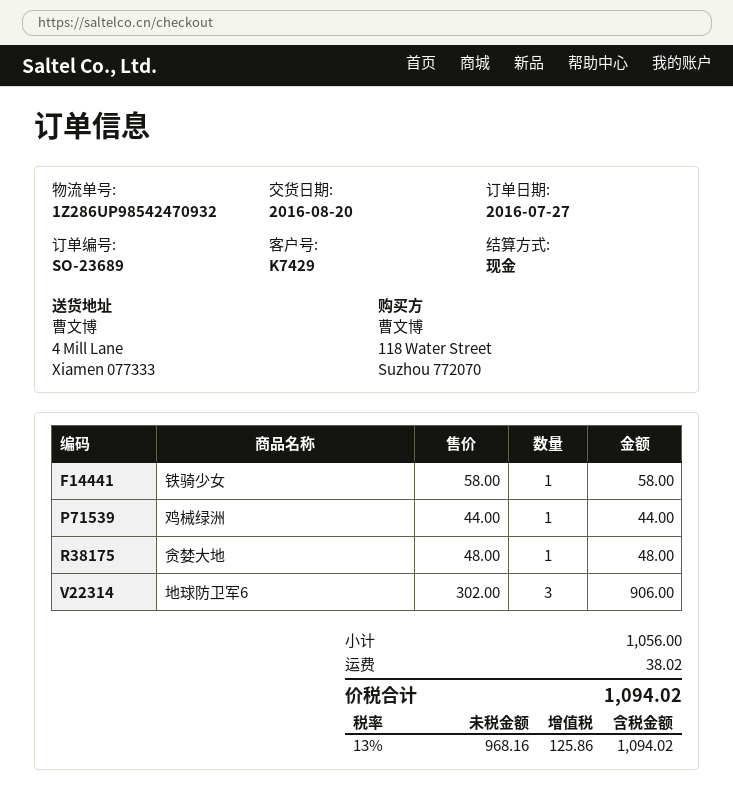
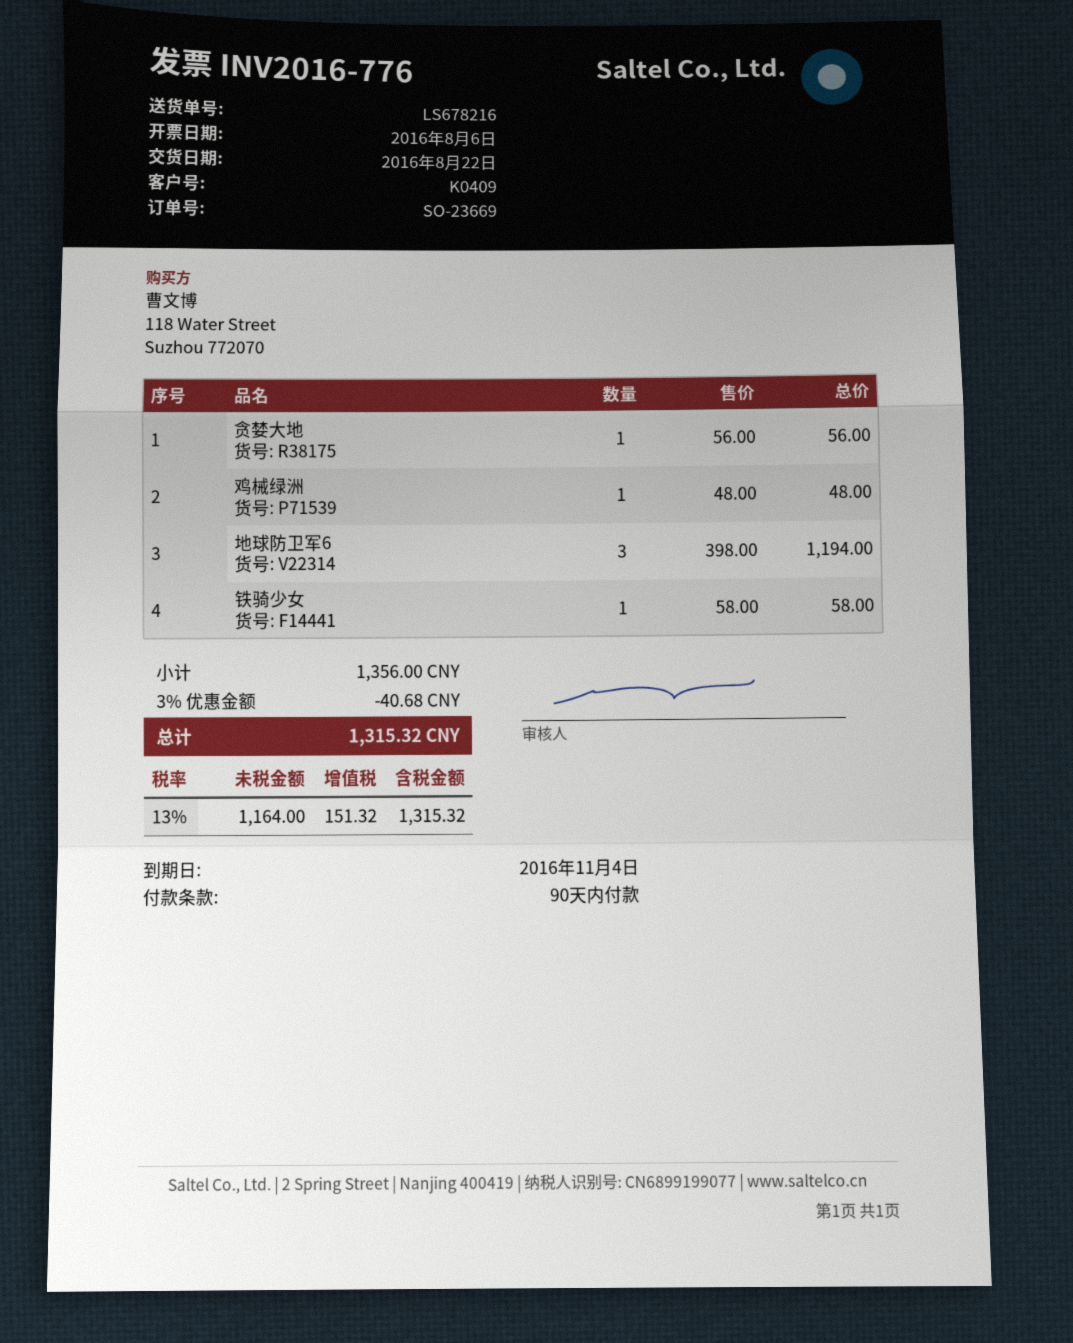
order number: SO-23689 -> SO-23669
delivery date: 2016-08-20 -> 2016-08-22
customer number: K7429 -> K0409
鸡械绿洲: 1 x 44.00 = 44.00 -> 1 x 48.00 = 48.00
贪婪大地: 1 x 48.00 = 48.00 -> 1 x 56.00 = 56.00
地球防卫军6: 3 x 302.00 = 906.00 -> 3 x 398.00 = 1194.00
subtotal: 1056.00 -> 1356.00
discount: none -> 3% = 40.68
shipping: 38.02 -> none
net: 968.16 -> 1164.00
tax: 13% = 125.86 -> 13% = 151.32
total: 1094.02 -> 1315.32

